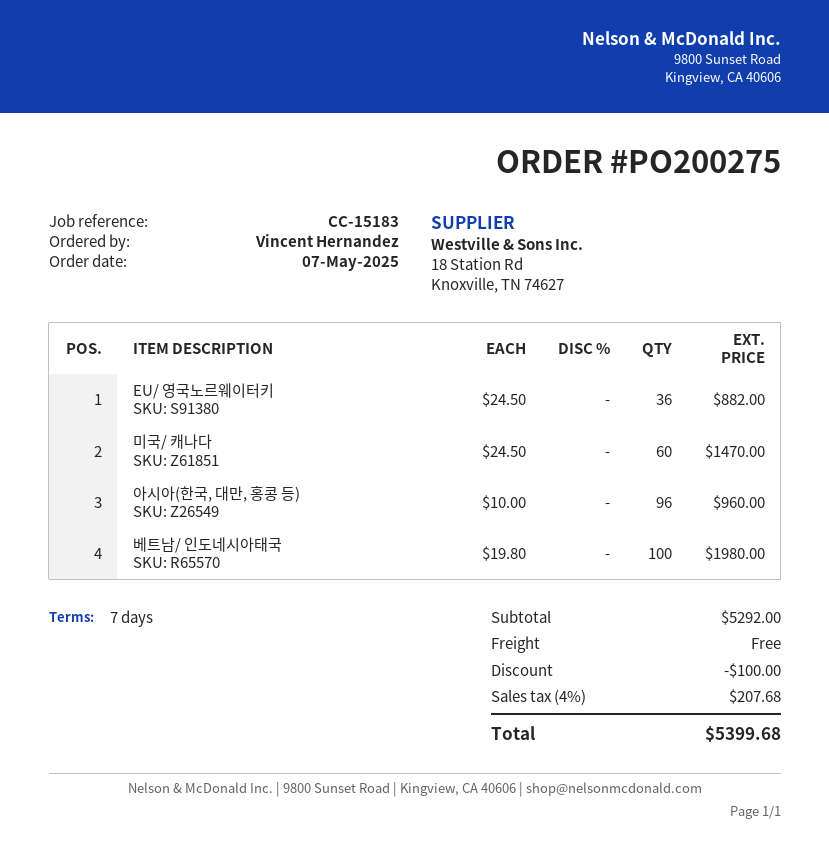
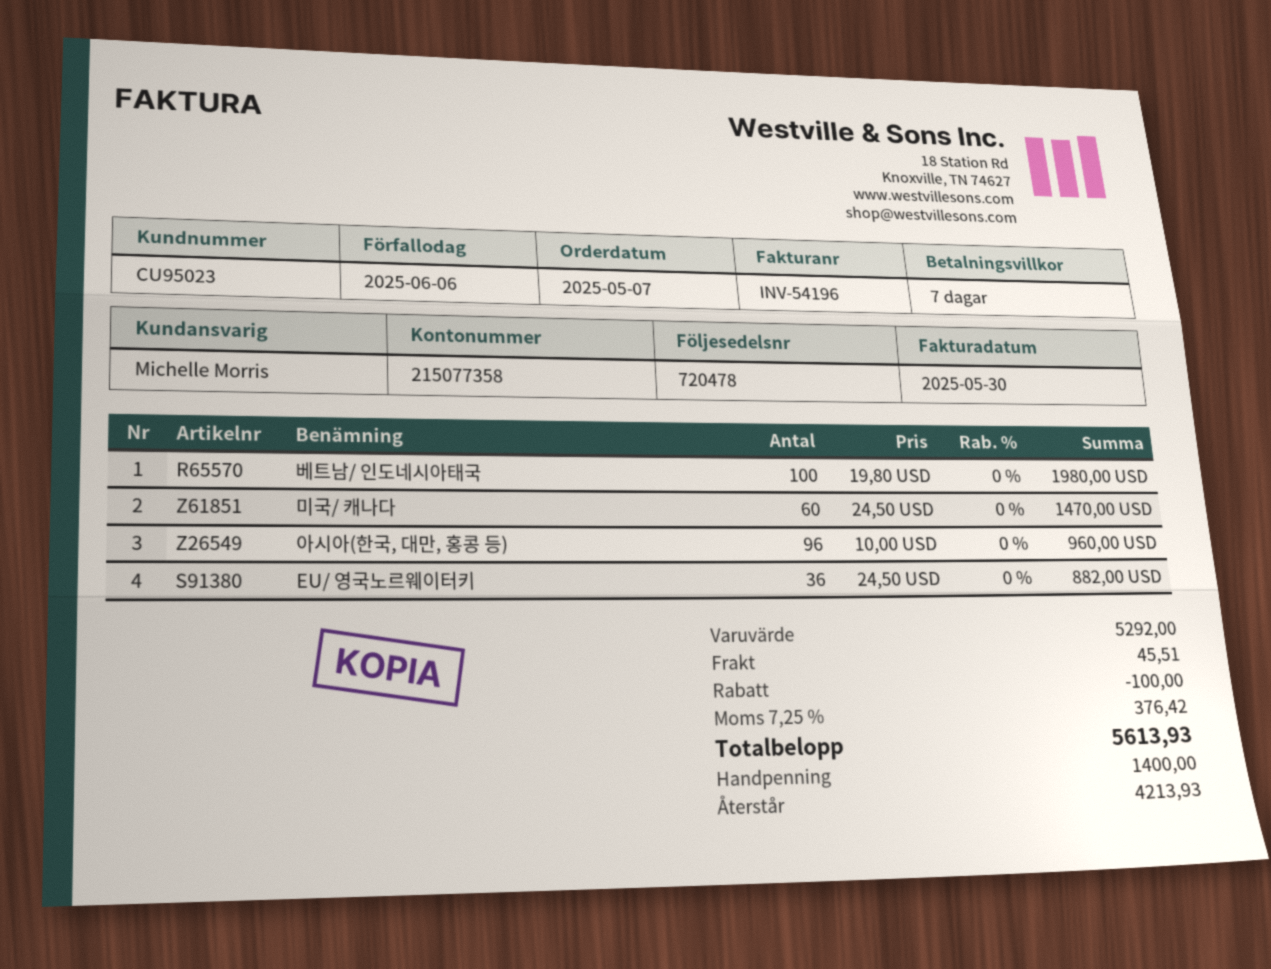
shipping: 0.00 -> 45.51
tax: 4% = 207.68 -> 7.25% = 376.42
total: 5399.68 -> 5613.93

